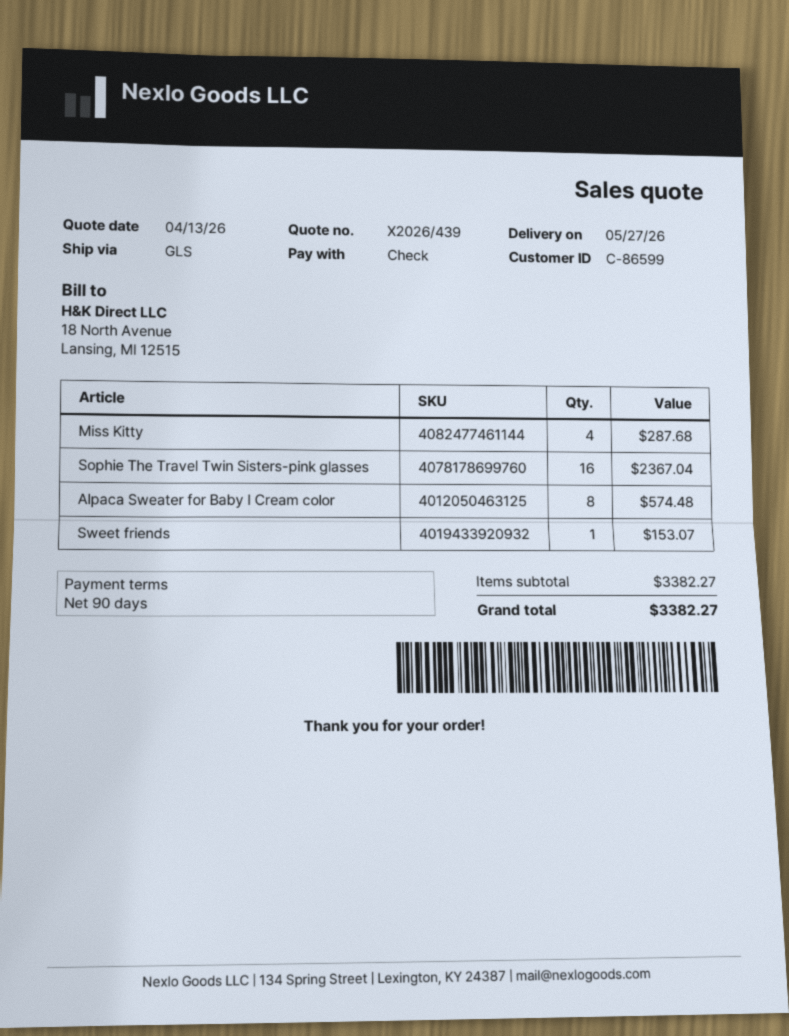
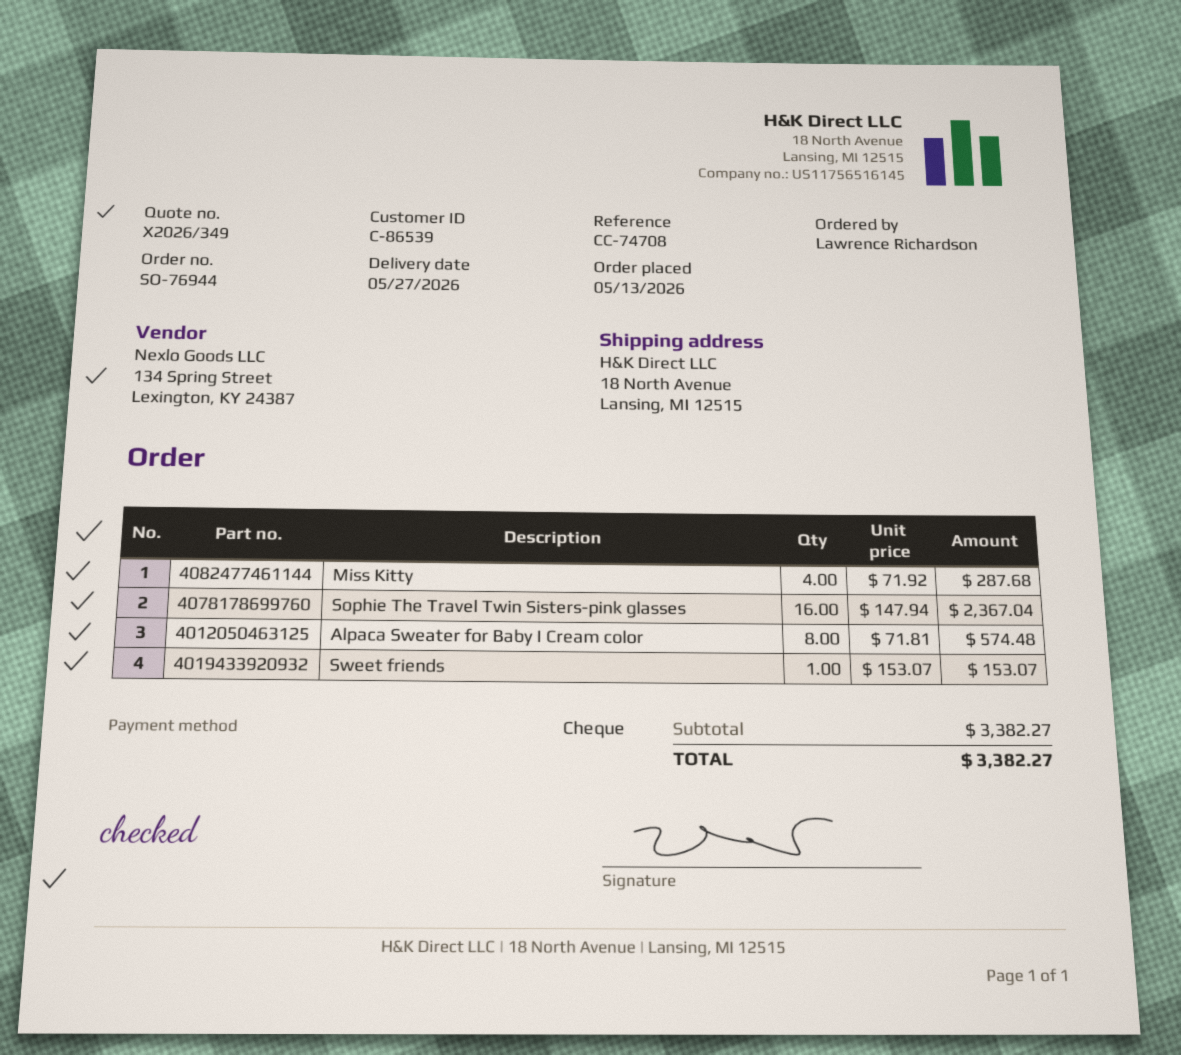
quote number: X2026/439 -> X2026/349
customer number: C-86599 -> C-86539

